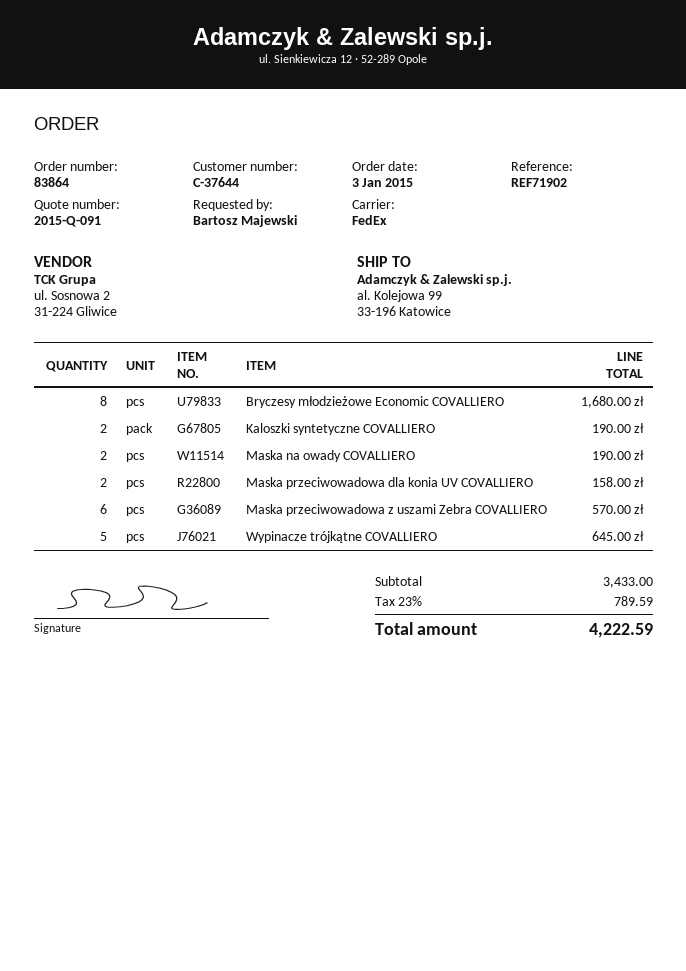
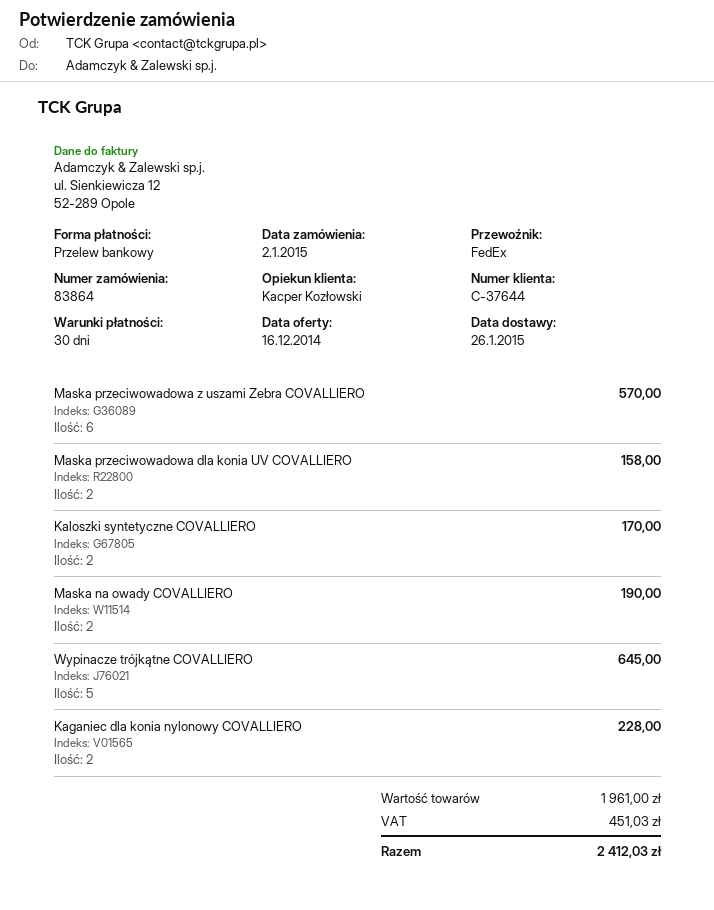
order date: 2015-01-03 -> 2015-01-02
Bryczesy młodzieżowe Economic COVALLIERO: 8 for 1680.00 -> none
Kaloszki syntetyczne COVALLIERO: 2 for 190.00 -> 2 for 170.00
Kaganiec dla konia nylonowy COVALLIERO: none -> 2 for 228.00
subtotal: 3433.00 -> 1961.00
tax: 789.59 -> 451.03
total: 4222.59 -> 2412.03

